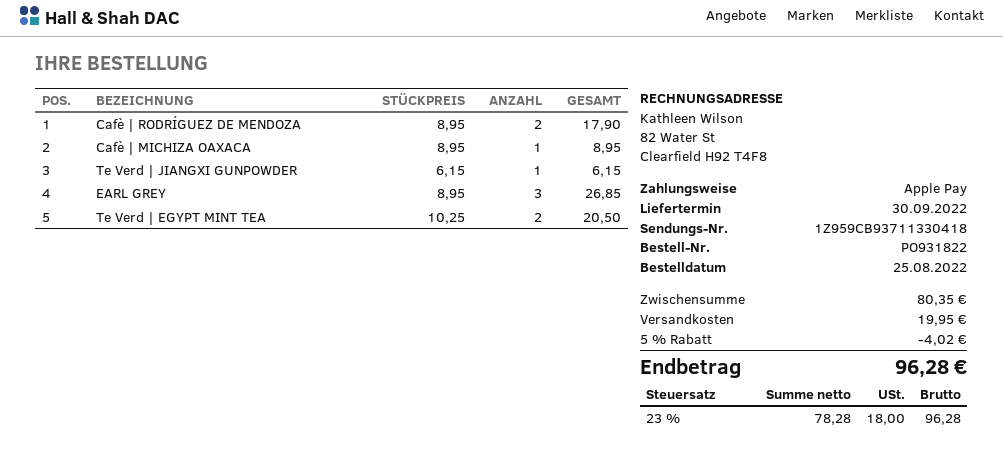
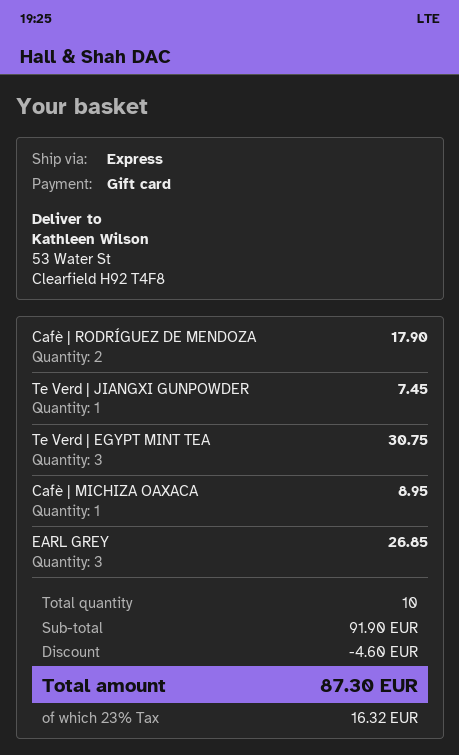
payment method: Apple Pay -> gift card
Te Verd | JIANGXI GUNPOWDER: 1 for 6.15 -> 1 for 7.45
Te Verd | EGYPT MINT TEA: 2 for 20.50 -> 3 for 30.75
subtotal: 80.35 -> 91.90
discount: 4.02 -> 4.60
shipping: 19.95 -> none
tax: 23% = 18.00 -> 23% = 16.32
total: 96.28 -> 87.30

